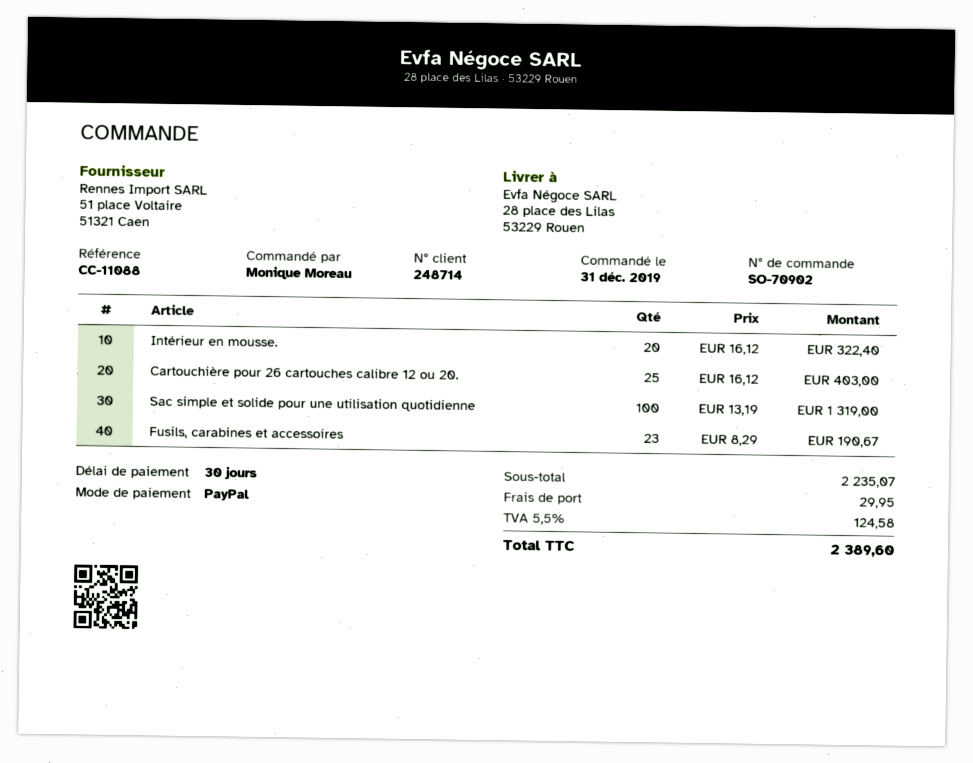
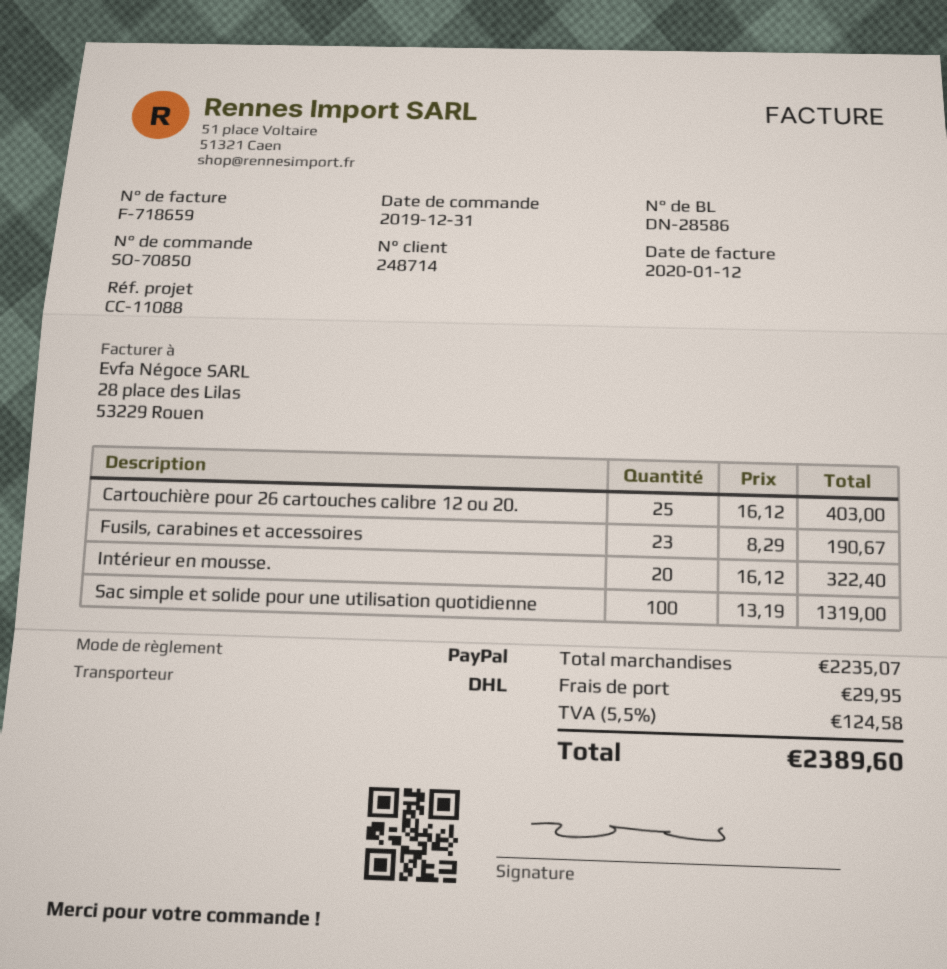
order number: SO-70902 -> SO-70850

